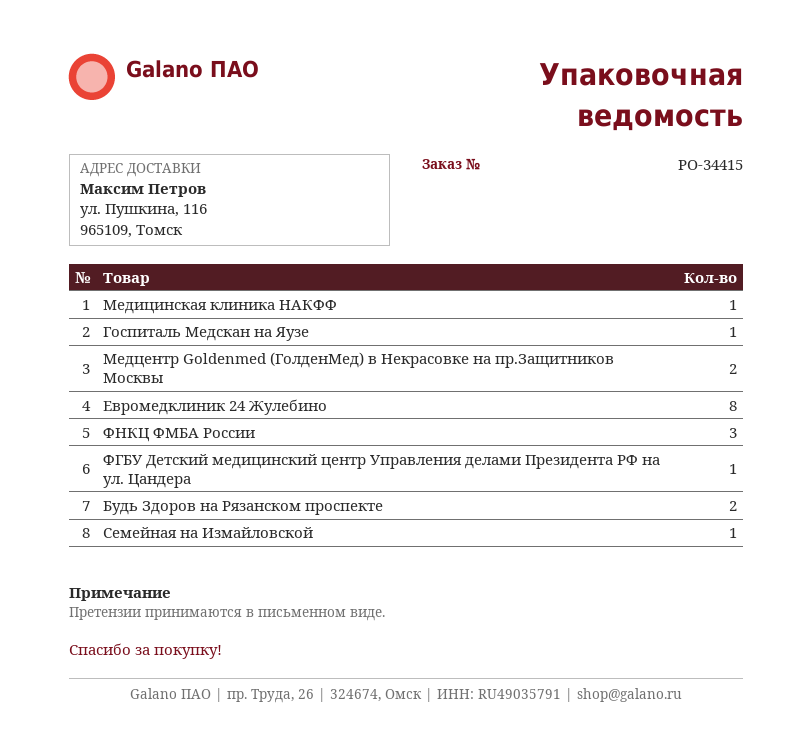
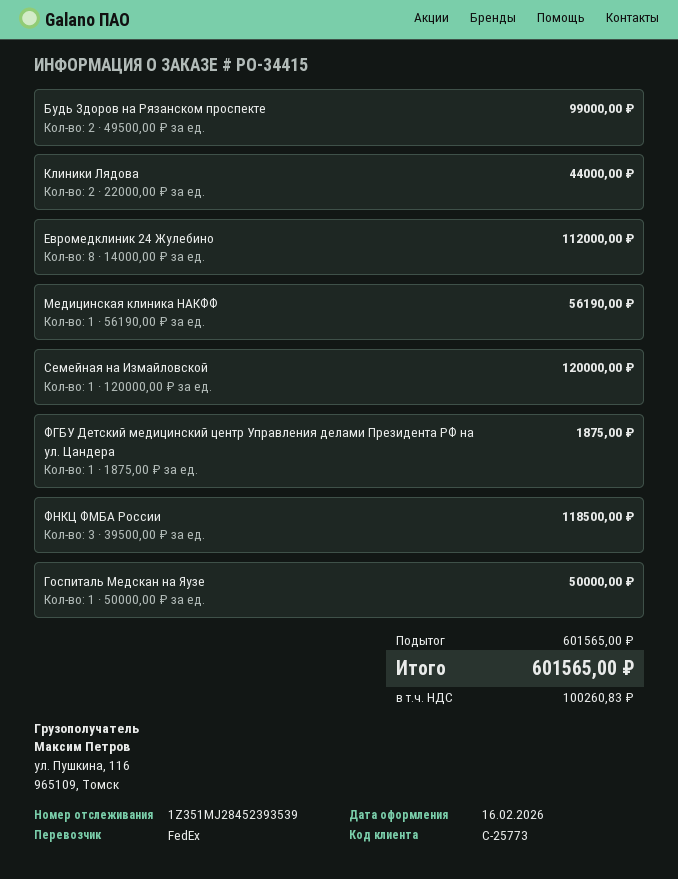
Медцентр Goldenmed (ГолденМед) в Некрасовке на пр.Защитников Москвы: 2 -> none
Клиники Лядова: none -> 2

